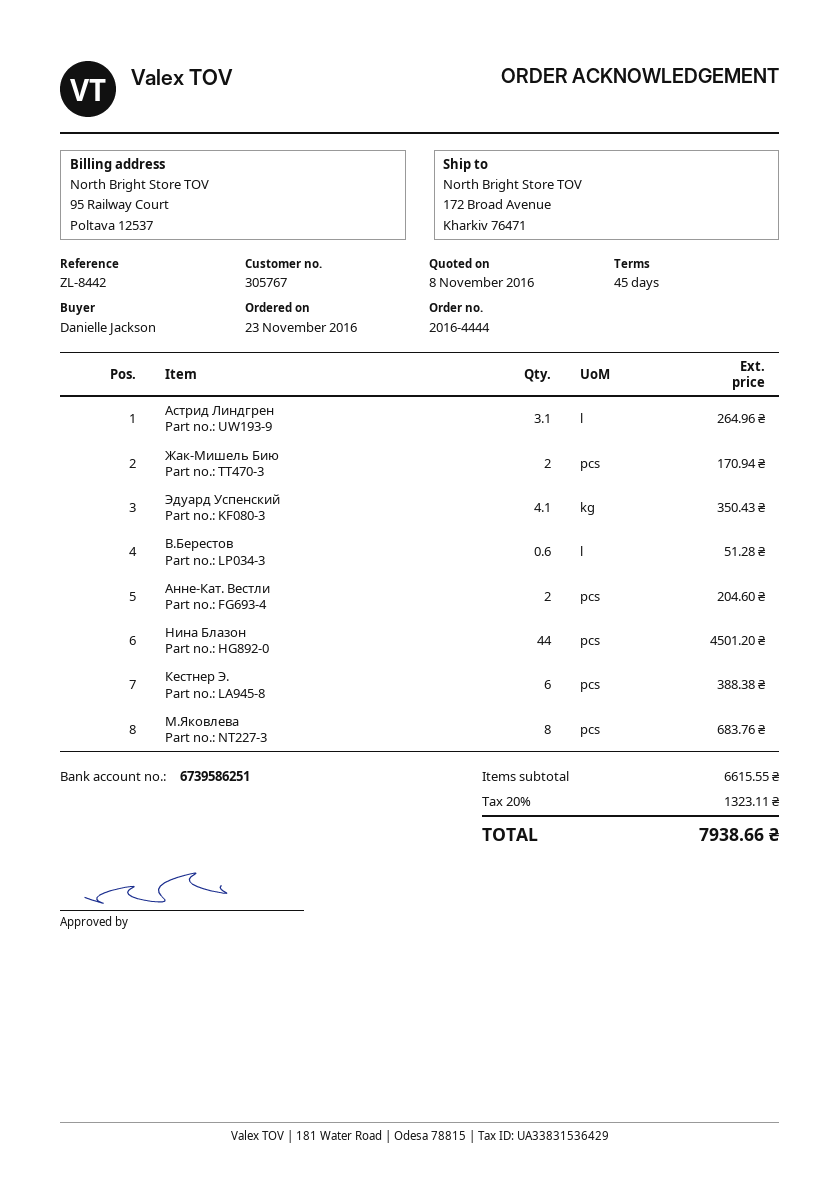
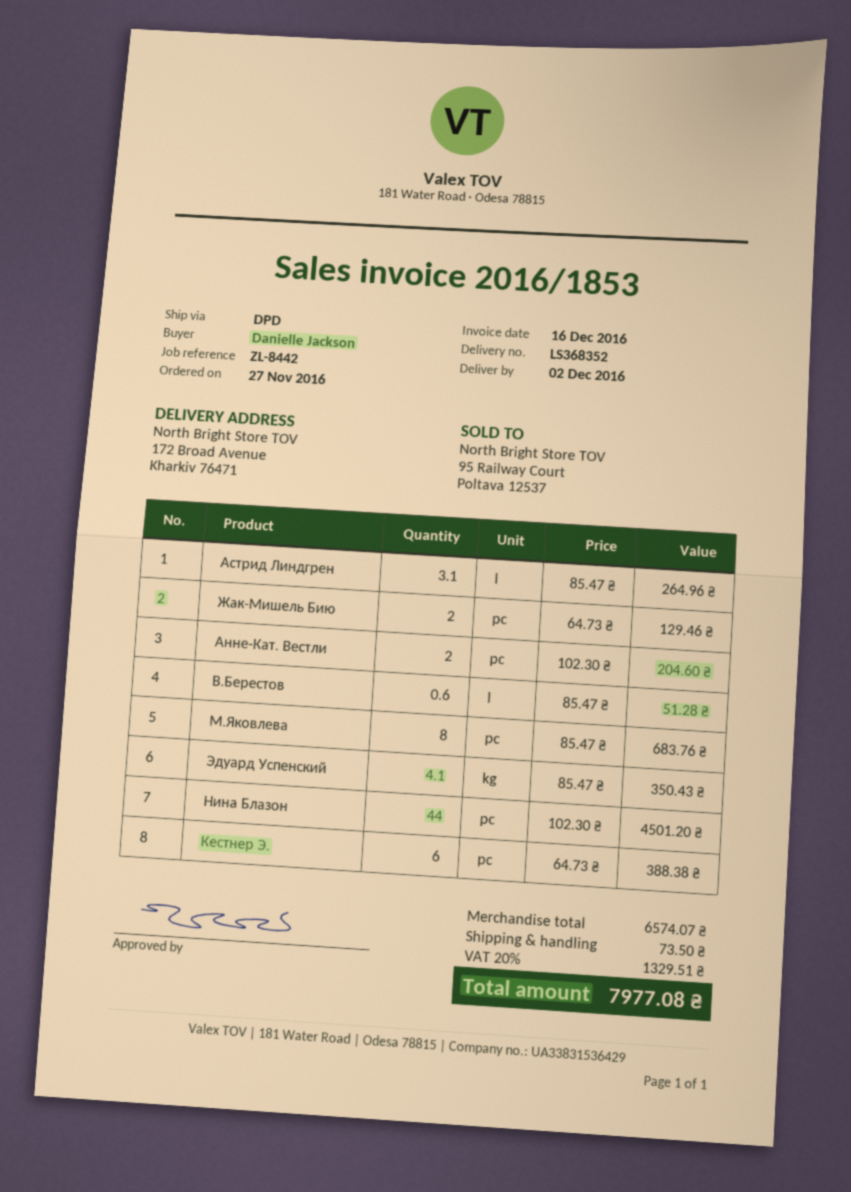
order date: 2016-11-23 -> 2016-11-27
Жак-Мишель Бию: 2 for 170.94 -> 2 for 129.46
subtotal: 6615.55 -> 6574.07
shipping: none -> 73.50
tax: 20% = 1323.11 -> 20% = 1329.51
total: 7938.66 -> 7977.08

